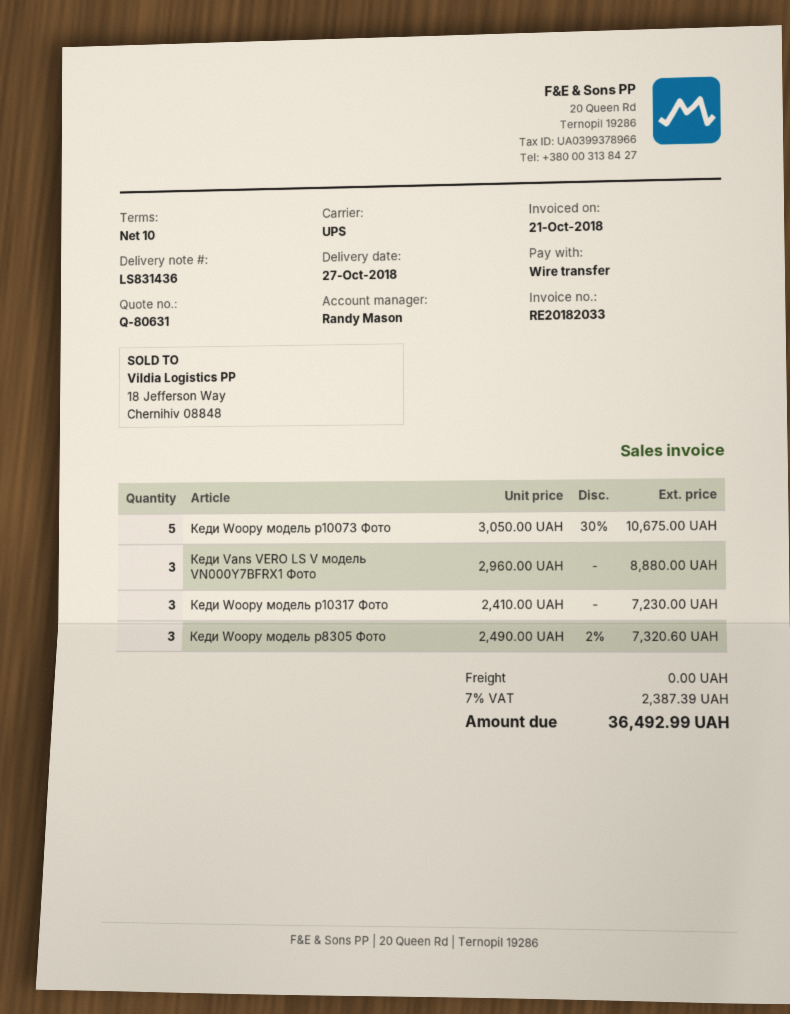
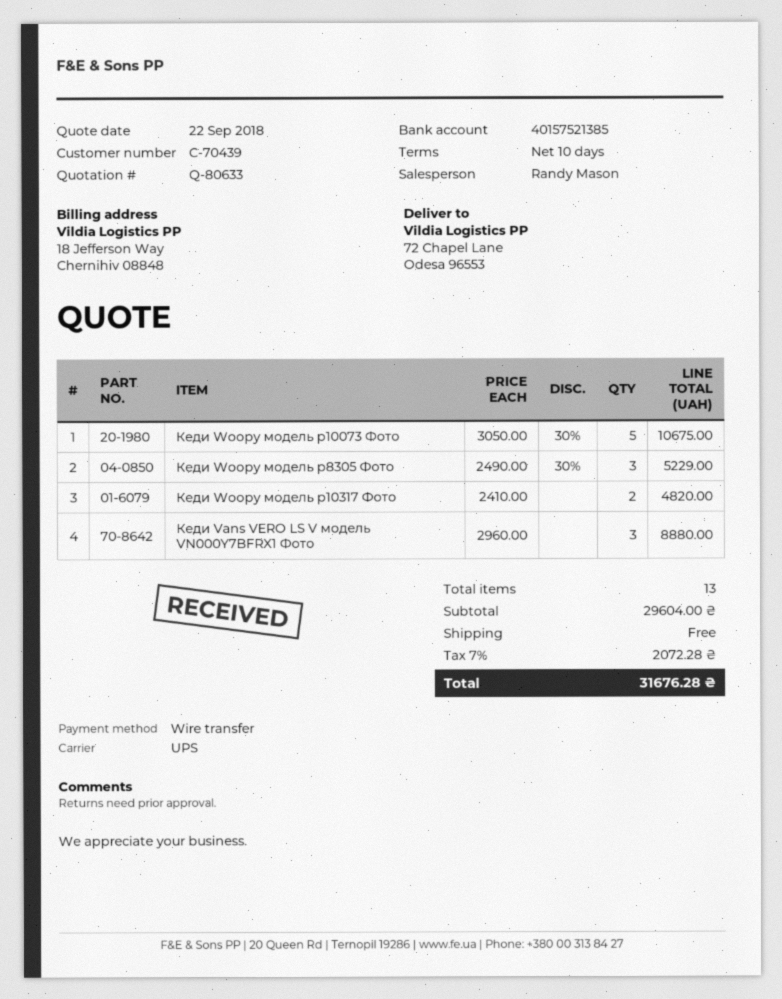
quote number: Q-80631 -> Q-80633
Кеди Woopy модель p10317 Фото: 3 x 2410.00 = 7230.00 -> 2 x 2410.00 = 4820.00
Кеди Woopy модель p8305 Фото: 3 x 2490.00 - 2% = 7320.60 -> 3 x 2490.00 - 30% = 5229.00
tax: 7% = 2387.39 -> 7% = 2072.28
total: 36492.99 -> 31676.28

